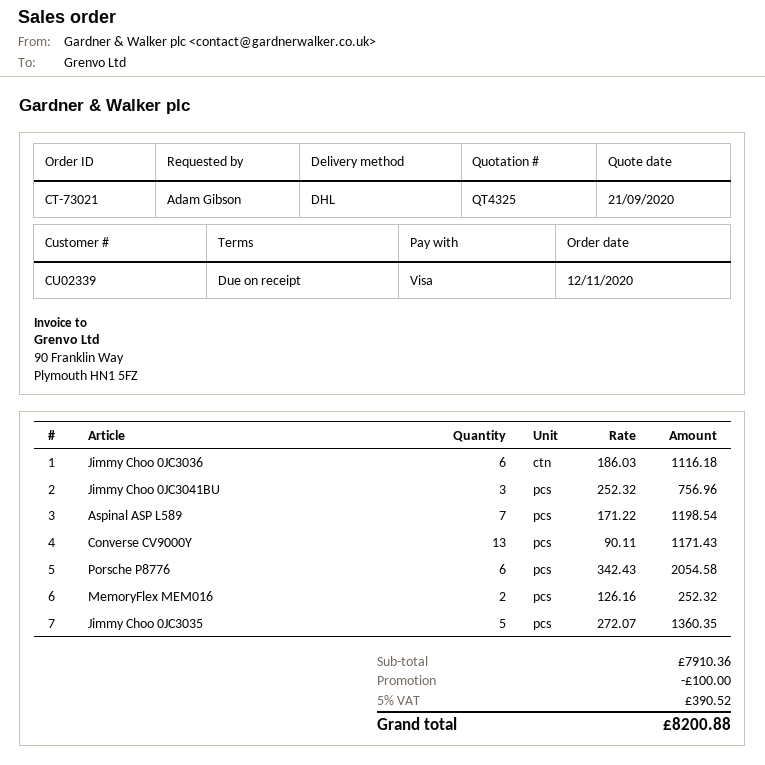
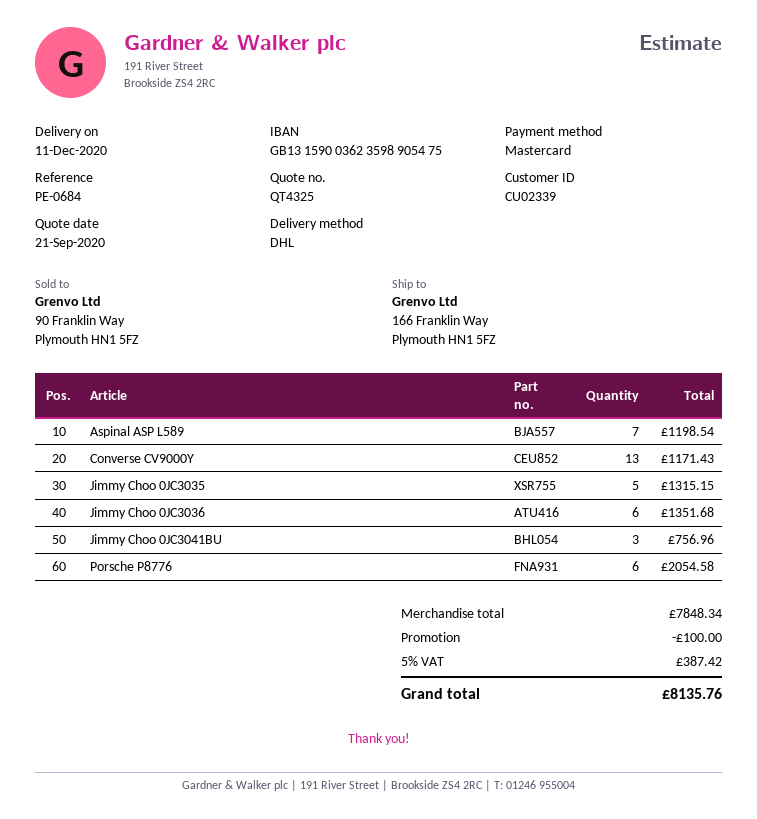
payment method: Visa -> Mastercard
Jimmy Choo 0JC3036: 6 for 1116.18 -> 6 for 1351.68
MemoryFlex MEM016: 2 for 252.32 -> none
Jimmy Choo 0JC3035: 5 for 1360.35 -> 5 for 1315.15
subtotal: 7910.36 -> 7848.34
tax: 5% = 390.52 -> 5% = 387.42
total: 8200.88 -> 8135.76

